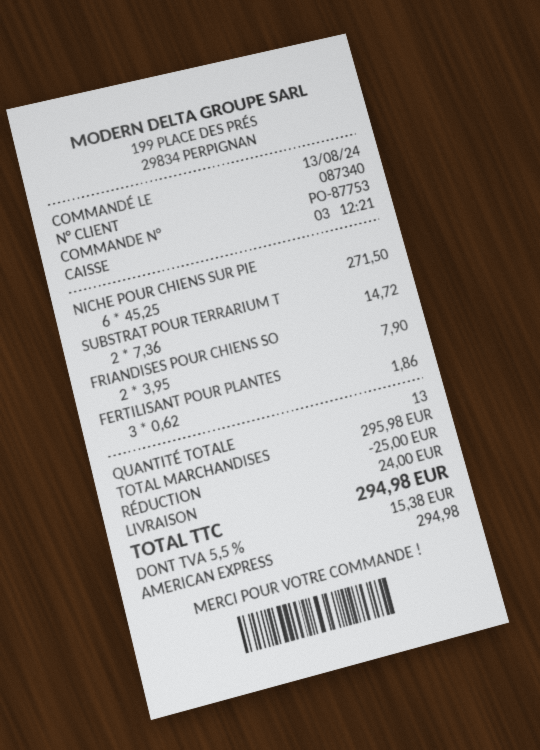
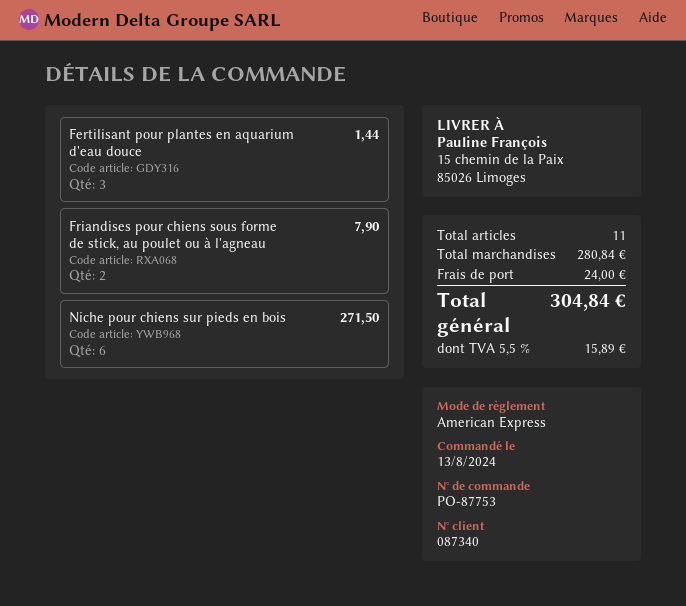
SUBSTRAT POUR TERRARIUM T: 2 for 14.72 -> none
FERTILISANT POUR PLANTES: 3 for 1.86 -> 3 for 1.44
total quantity: 13 -> 11
subtotal: 295.98 -> 280.84
discount: 25.00 -> none
tax: 5.5% = 15.38 -> 5.5% = 15.89
total: 294.98 -> 304.84

